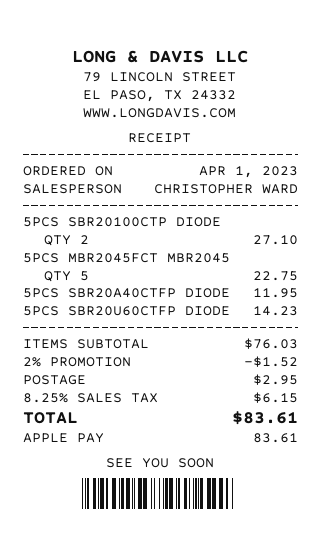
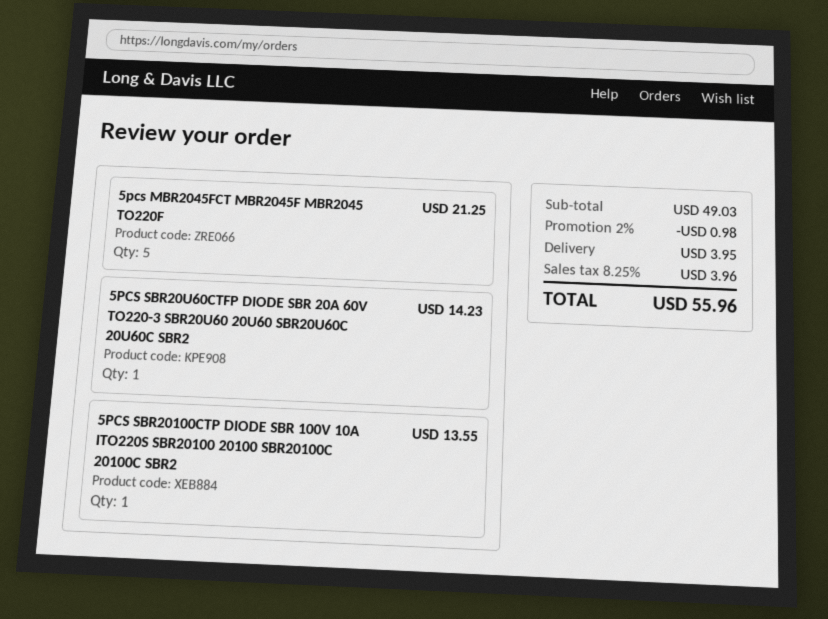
5PCS SBR20100CTP DIODE: 2 for 27.10 -> 1 for 13.55
5PCS MBR2045FCT MBR2045: 5 for 22.75 -> 5 for 21.25
5PCS SBR20A40CTFP DIODE: 1 for 11.95 -> none
subtotal: 76.03 -> 49.03
discount: 2% = 1.52 -> 2% = 0.98
shipping: 2.95 -> 3.95
tax: 8.25% = 6.15 -> 8.25% = 3.96
total: 83.61 -> 55.96

